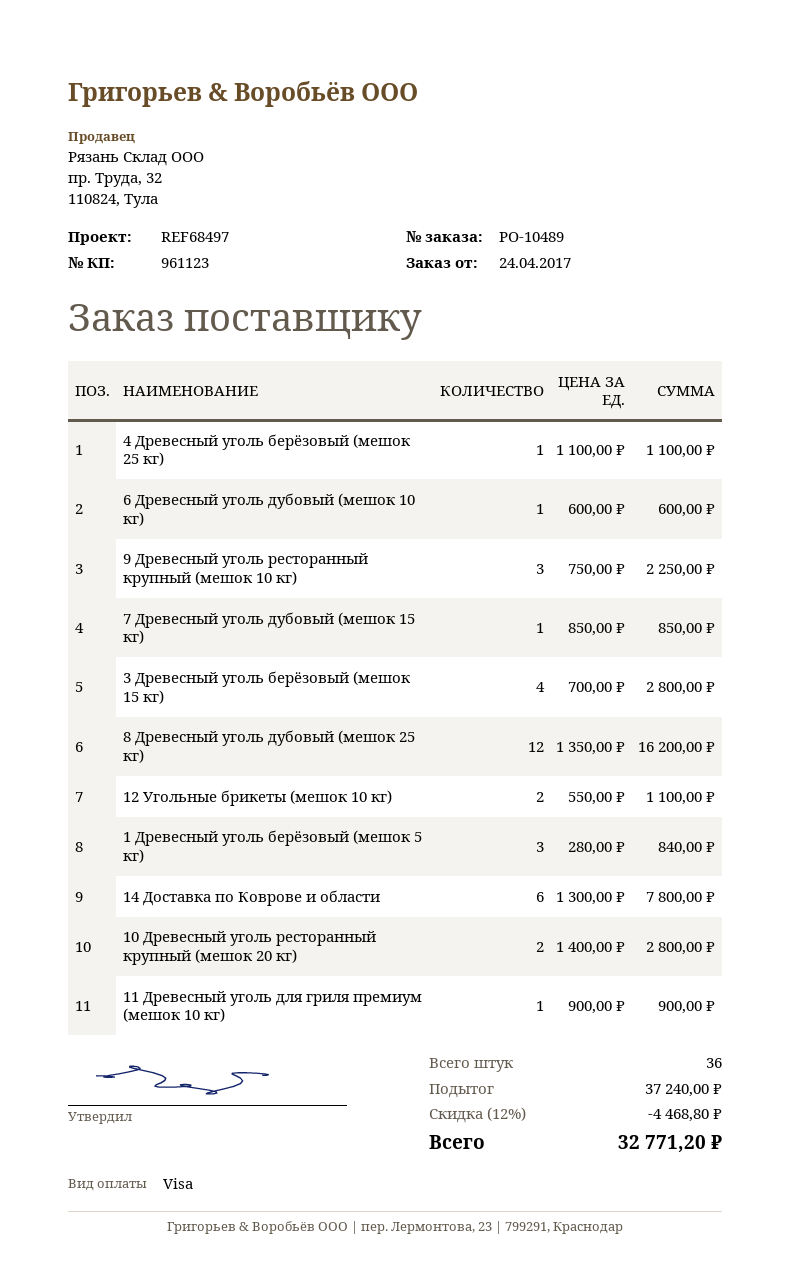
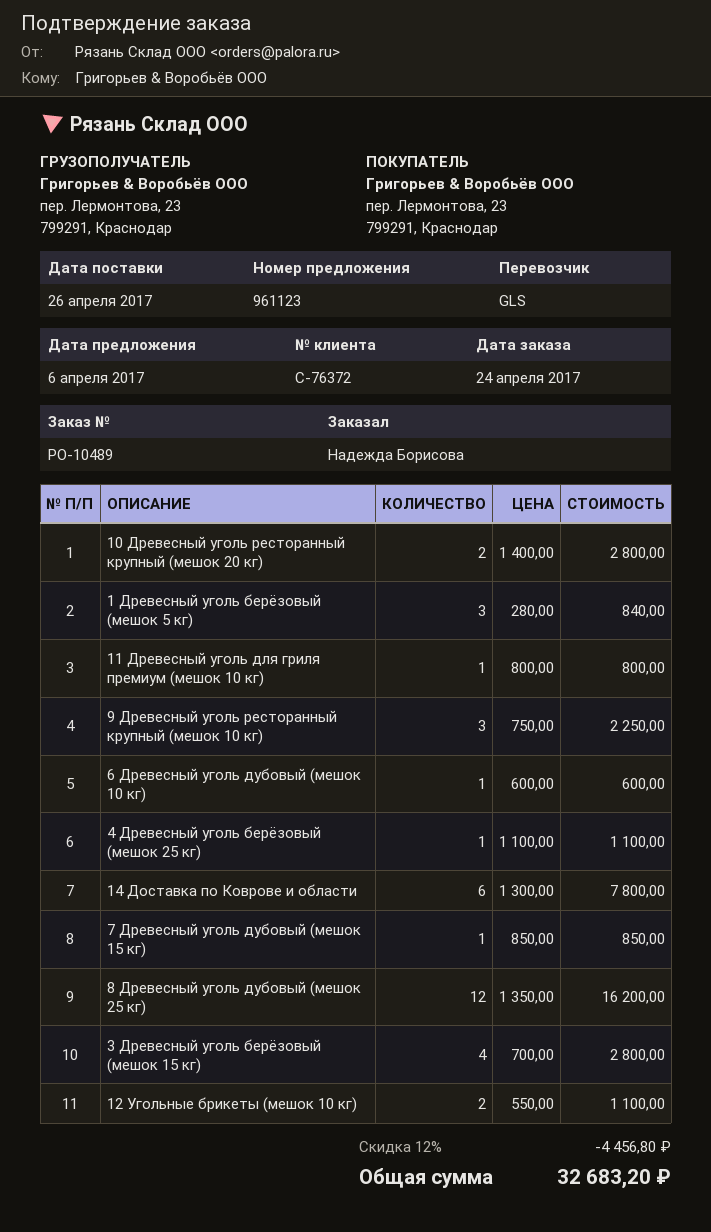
11 Древесный уголь для гриля премиум (мешок 10 кг): 1 x 900.00 = 900.00 -> 1 x 800.00 = 800.00
discount: 12% = 4468.80 -> 12% = 4456.80
total: 32771.20 -> 32683.20

